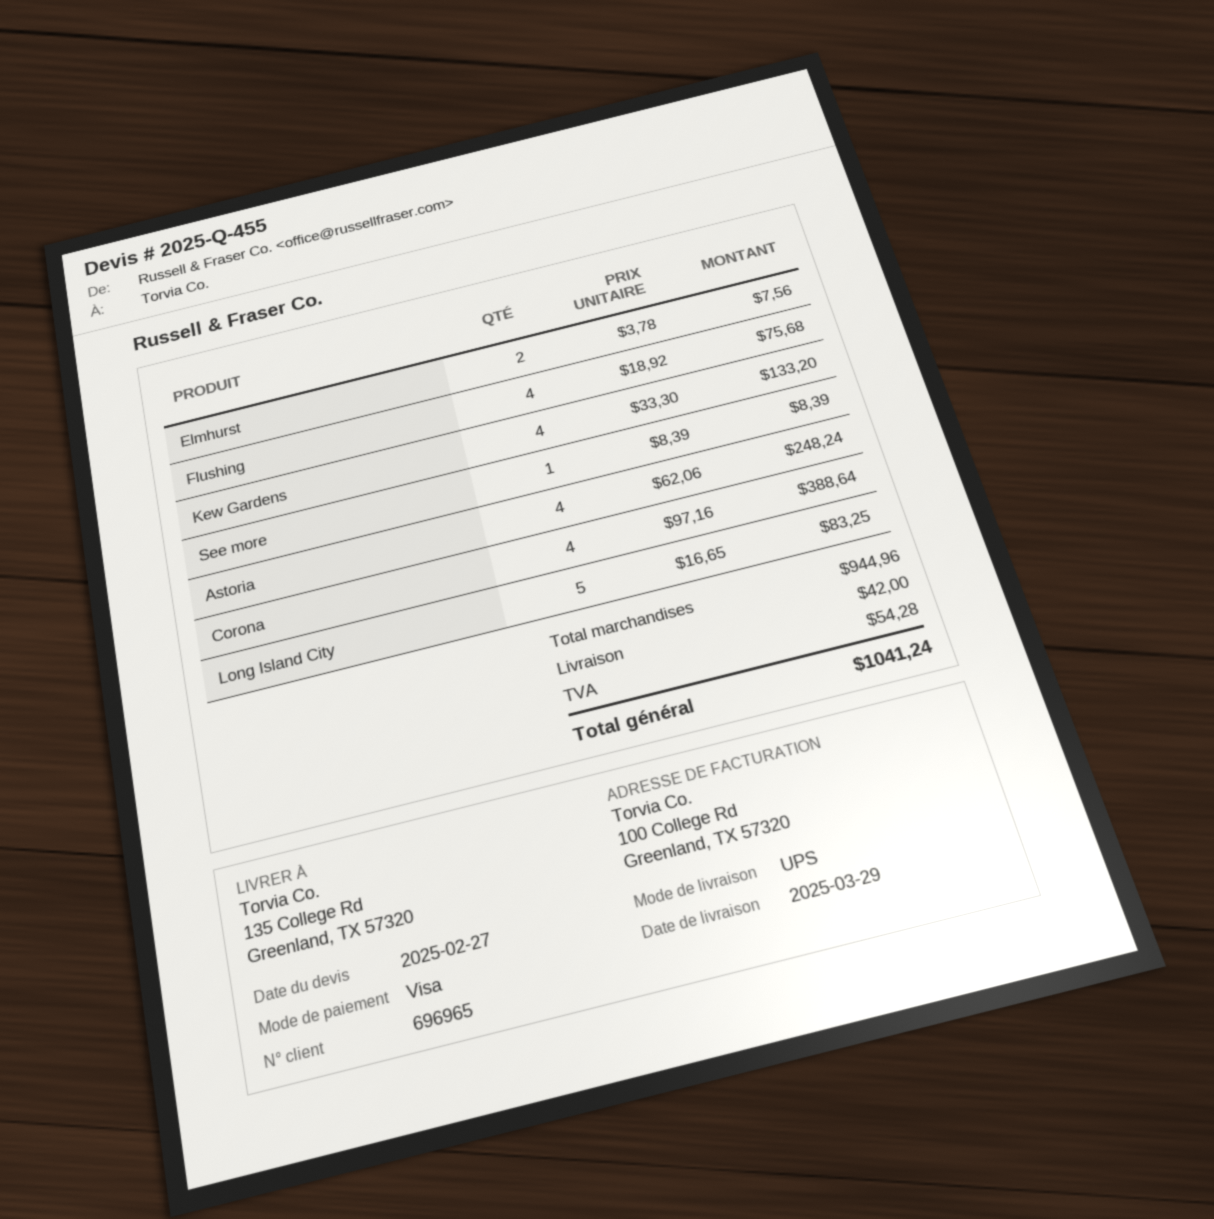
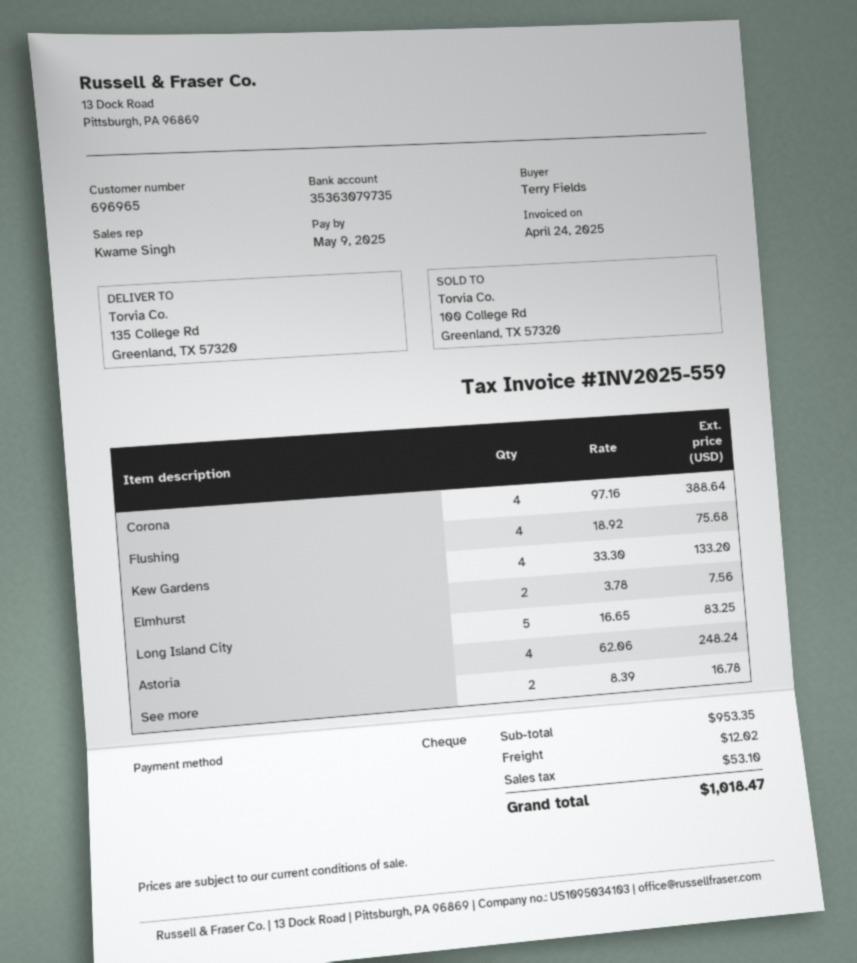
payment method: Visa -> cheque
See more: 1 x 8.39 = 8.39 -> 2 x 8.39 = 16.78
subtotal: 944.96 -> 953.35
shipping: 42.00 -> 12.02
tax: 54.28 -> 53.10
total: 1041.24 -> 1018.47

